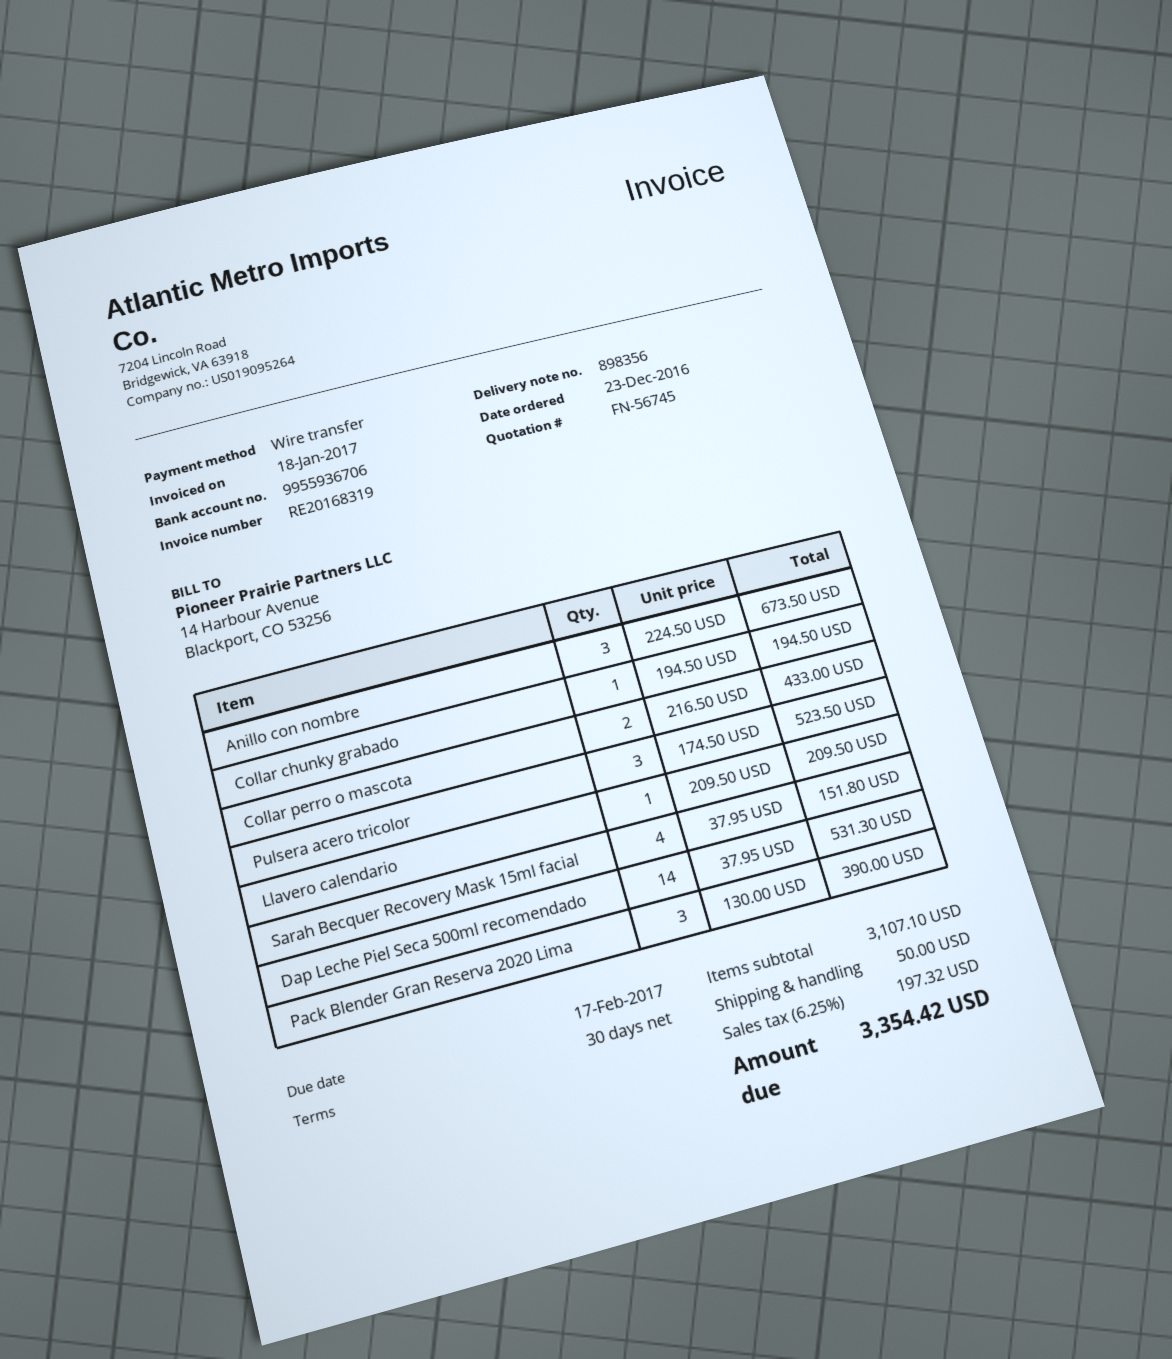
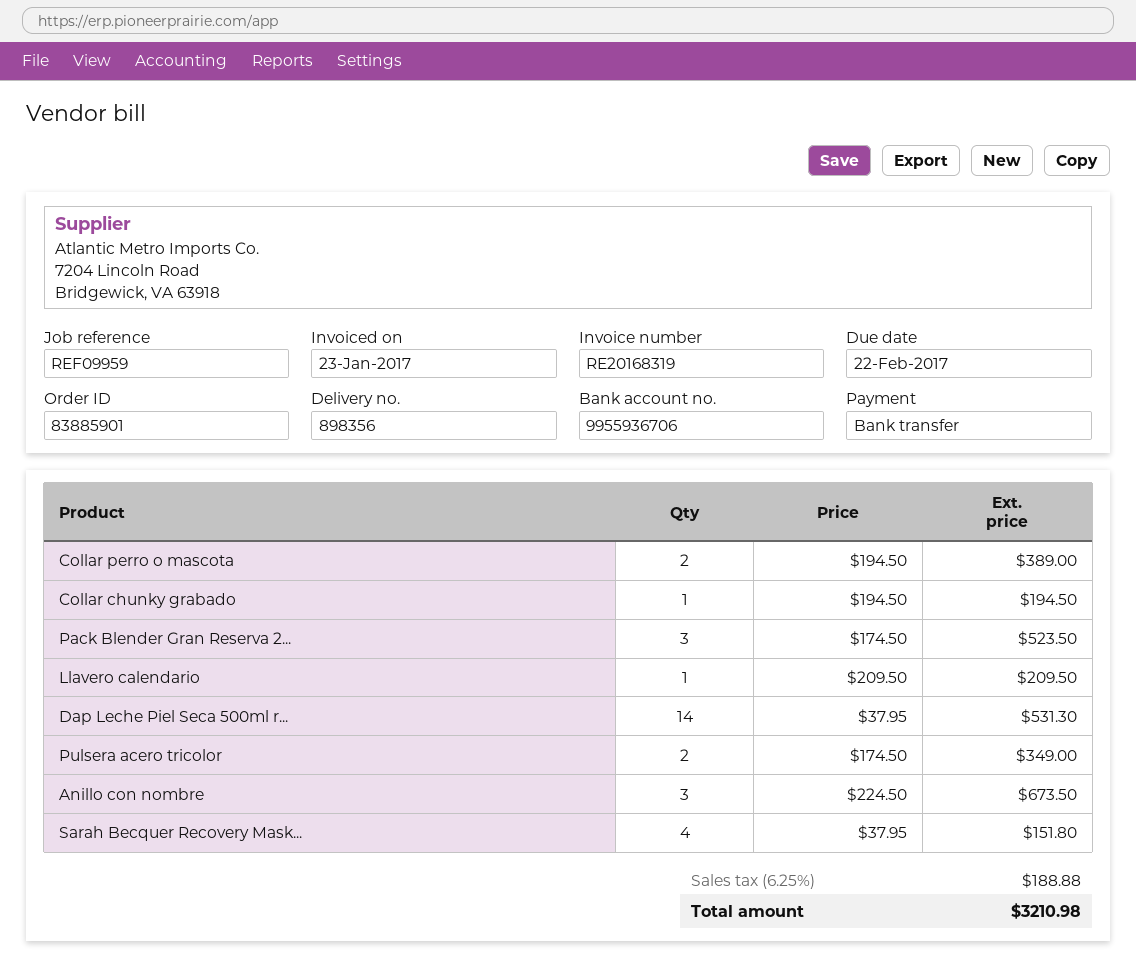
invoice date: 2017-01-18 -> 2017-01-23
due date: 2017-02-17 -> 2017-02-22
Collar perro o mascota: 2 x 216.50 = 433.00 -> 2 x 194.50 = 389.00
Pulsera acero tricolor: 3 x 174.50 = 523.50 -> 2 x 174.50 = 349.00
Pack Blender Gran Reserva 2020 Lima: 3 x 130.00 = 390.00 -> 3 x 174.50 = 523.50
shipping: 50.00 -> none
tax: 6.25% = 197.32 -> 6.25% = 188.88
total: 3354.42 -> 3210.98

